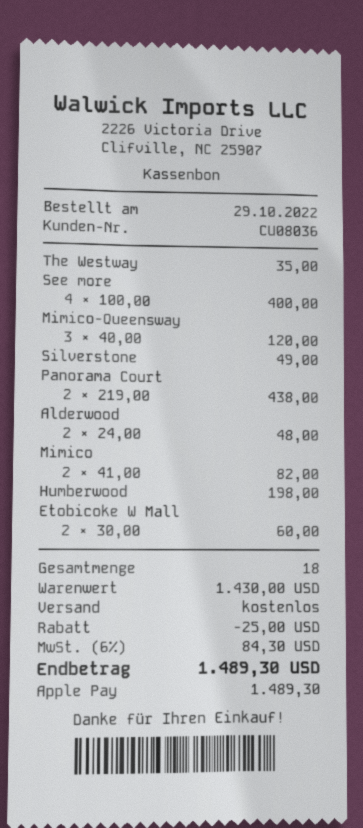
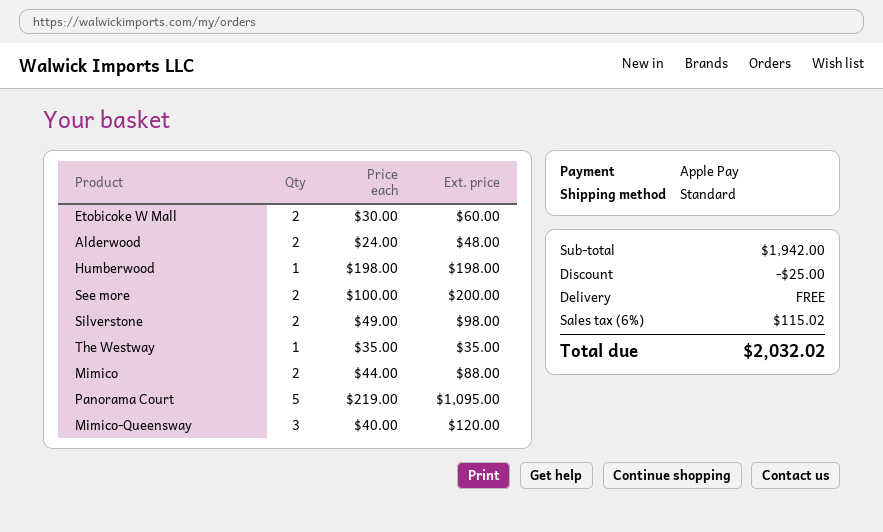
See more: 4 x 100.00 = 400.00 -> 2 x 100.00 = 200.00
Silverstone: 1 x 49.00 = 49.00 -> 2 x 49.00 = 98.00
Panorama Court: 2 x 219.00 = 438.00 -> 5 x 219.00 = 1095.00
Mimico: 2 x 41.00 = 82.00 -> 2 x 44.00 = 88.00
subtotal: 1430.00 -> 1942.00
tax: 6% = 84.30 -> 6% = 115.02
total: 1489.30 -> 2032.02

